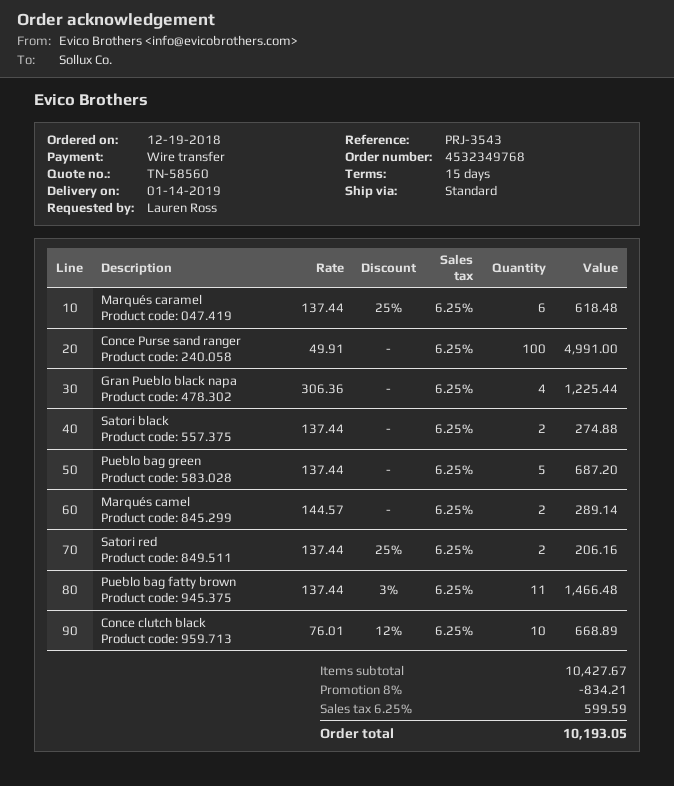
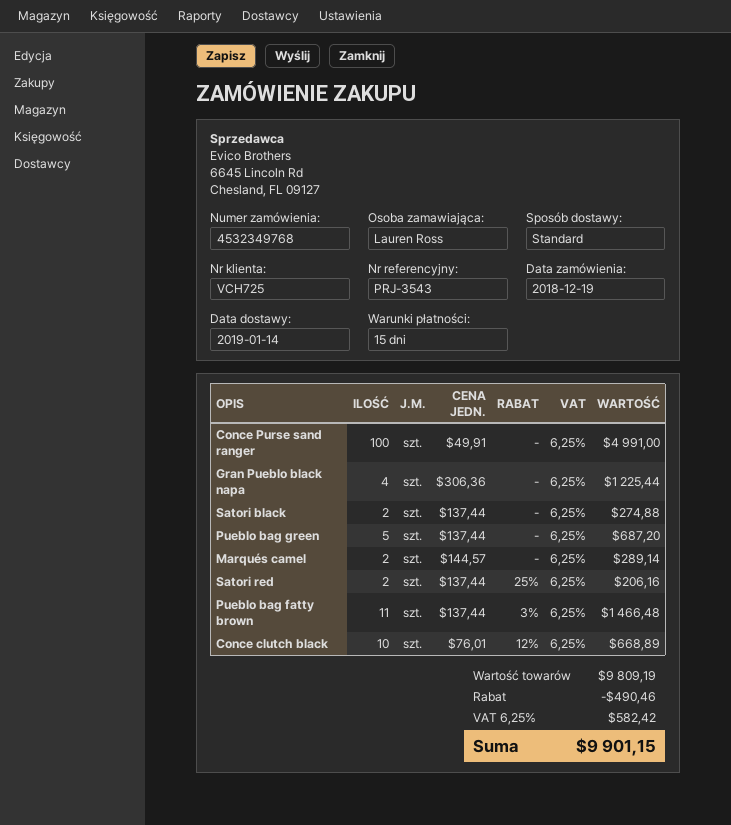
Marqués caramel: 6 x 137.44 - 25% = 618.48 -> none
subtotal: 10427.67 -> 9809.19
discount: 834.21 -> 490.46
tax: 6.25% = 599.59 -> 6.25% = 582.42
total: 10193.05 -> 9901.15

